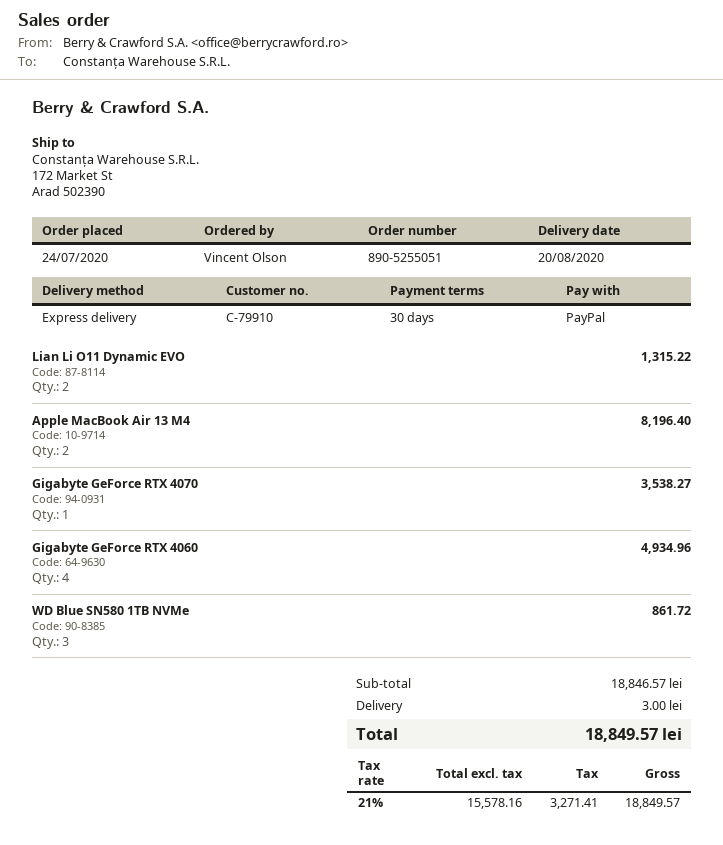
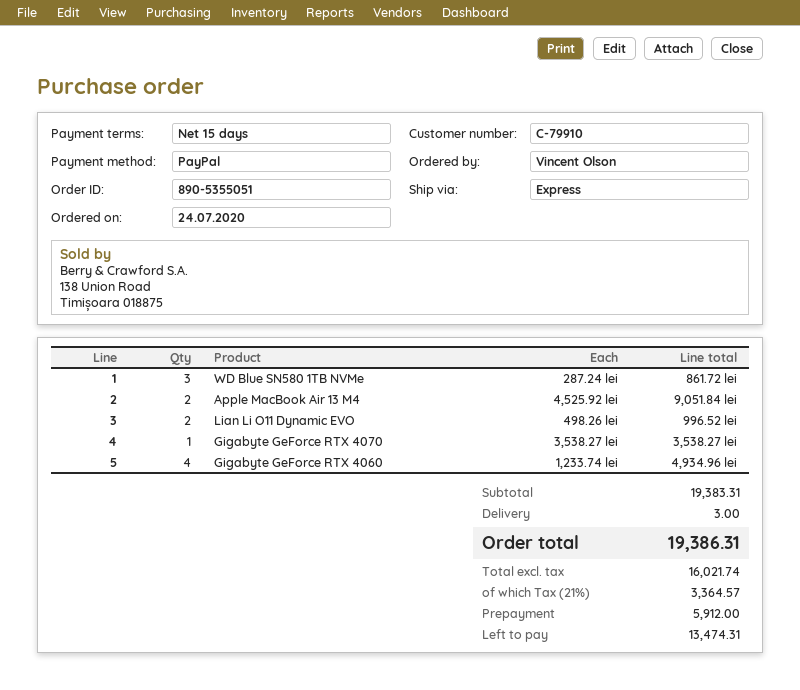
order number: 890-5255051 -> 890-5355051
payment terms: 30 days -> 15 days
Lian Li O11 Dynamic EVO: 2 for 1315.22 -> 2 for 996.52
Apple MacBook Air 13 M4: 2 for 8196.40 -> 2 for 9051.84
subtotal: 18846.57 -> 19383.31
net: 15578.16 -> 16021.74
tax: 21% = 3271.41 -> 21% = 3364.57
total: 18849.57 -> 19386.31

